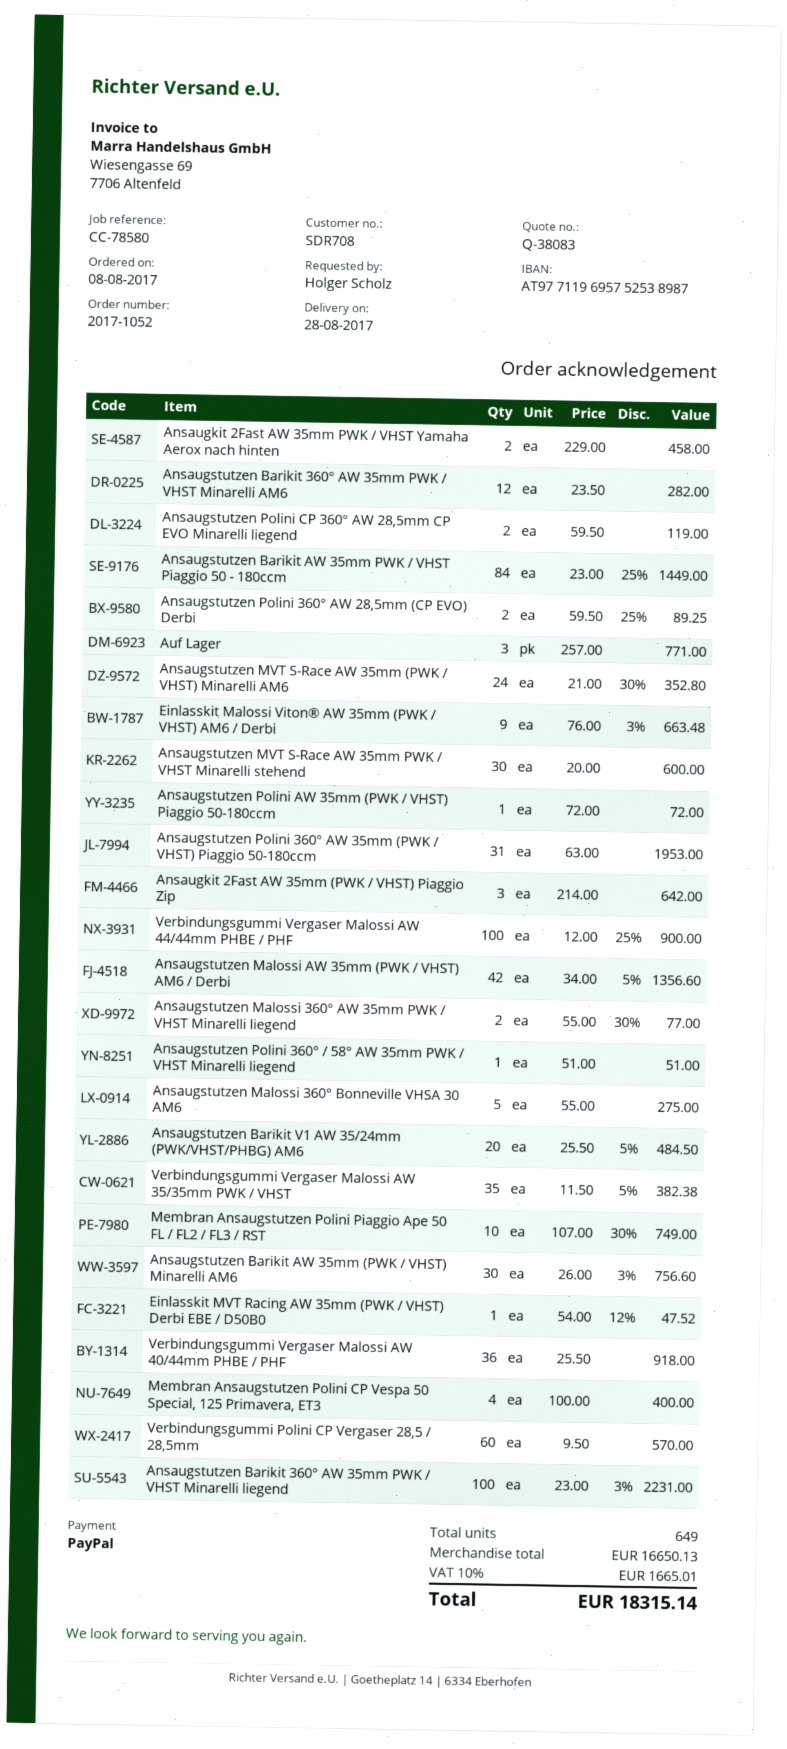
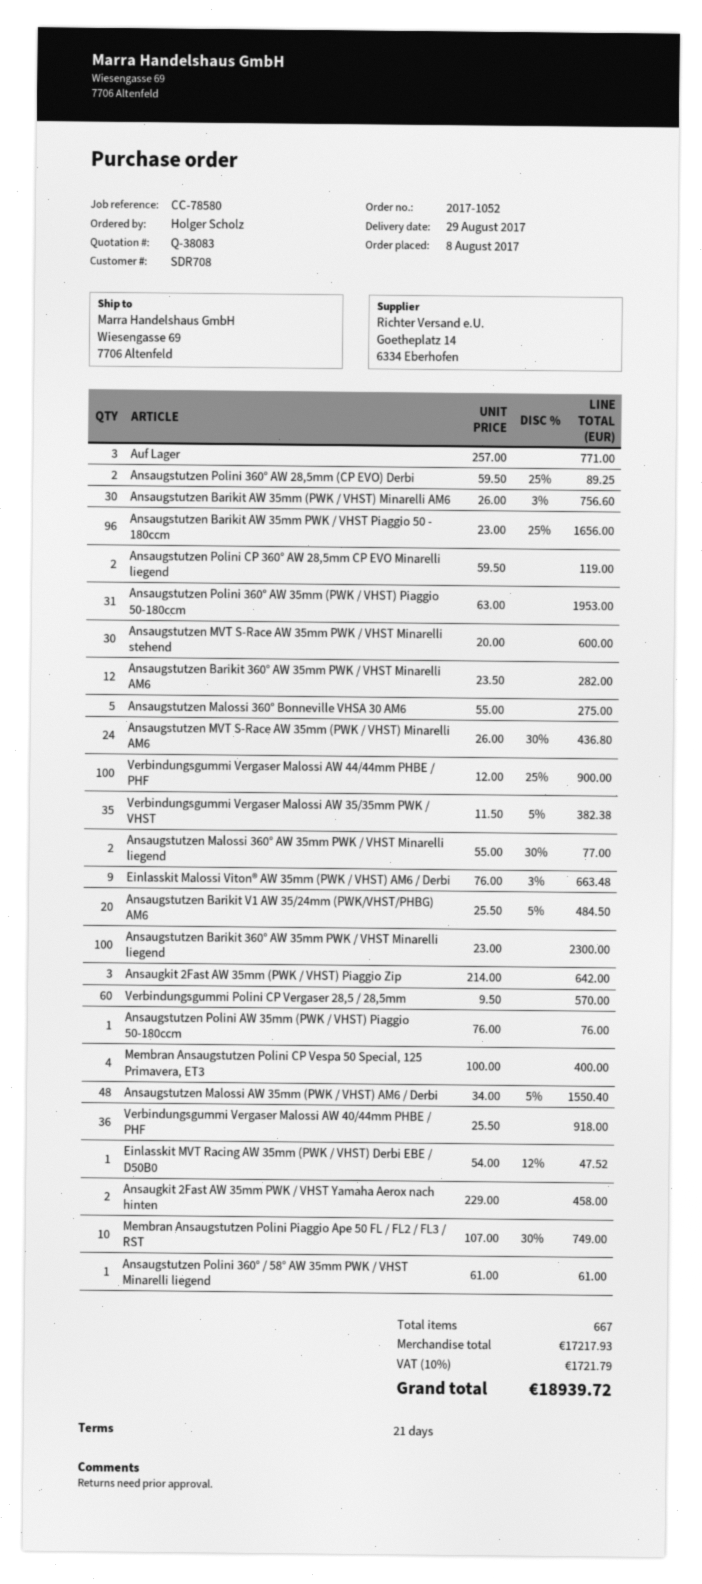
delivery date: 2017-08-28 -> 2017-08-29
Ansaugstutzen Barikit AW 35mm PWK / VHST Piaggio 50 - 180ccm: 84 x 23.00 - 25% = 1449.00 -> 96 x 23.00 - 25% = 1656.00
Ansaugstutzen MVT S-Race AW 35mm (PWK / VHST) Minarelli AM6: 24 x 21.00 - 30% = 352.80 -> 24 x 26.00 - 30% = 436.80
Ansaugstutzen Polini AW 35mm (PWK / VHST) Piaggio 50-180ccm: 1 x 72.00 = 72.00 -> 1 x 76.00 = 76.00
Ansaugstutzen Malossi AW 35mm (PWK / VHST) AM6 / Derbi: 42 x 34.00 - 5% = 1356.60 -> 48 x 34.00 - 5% = 1550.40
Ansaugstutzen Polini 360° / 58° AW 35mm PWK / VHST Minarelli liegend: 1 x 51.00 = 51.00 -> 1 x 61.00 = 61.00
Ansaugstutzen Barikit 360° AW 35mm PWK / VHST Minarelli liegend: 100 x 23.00 - 3% = 2231.00 -> 100 x 23.00 = 2300.00
total quantity: 649 -> 667
subtotal: 16650.13 -> 17217.93
tax: 10% = 1665.01 -> 10% = 1721.79
total: 18315.14 -> 18939.72

